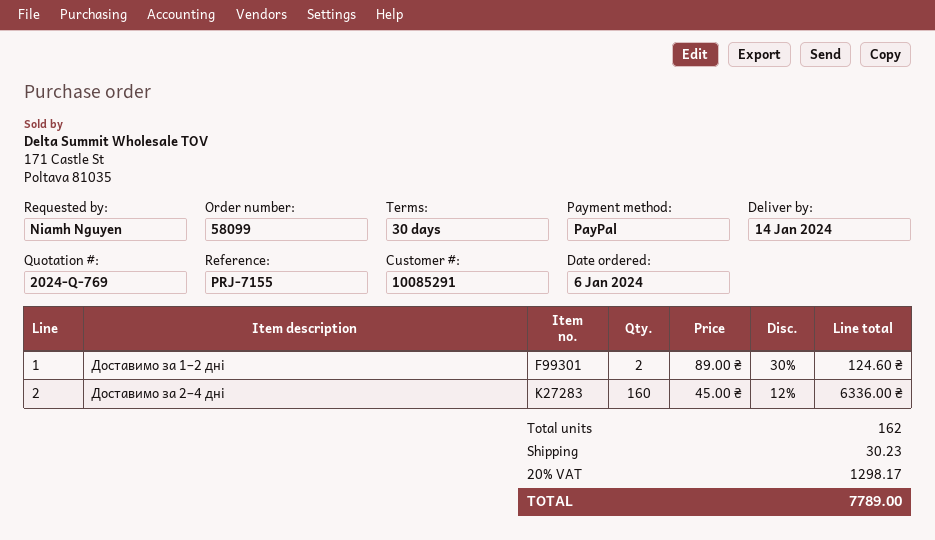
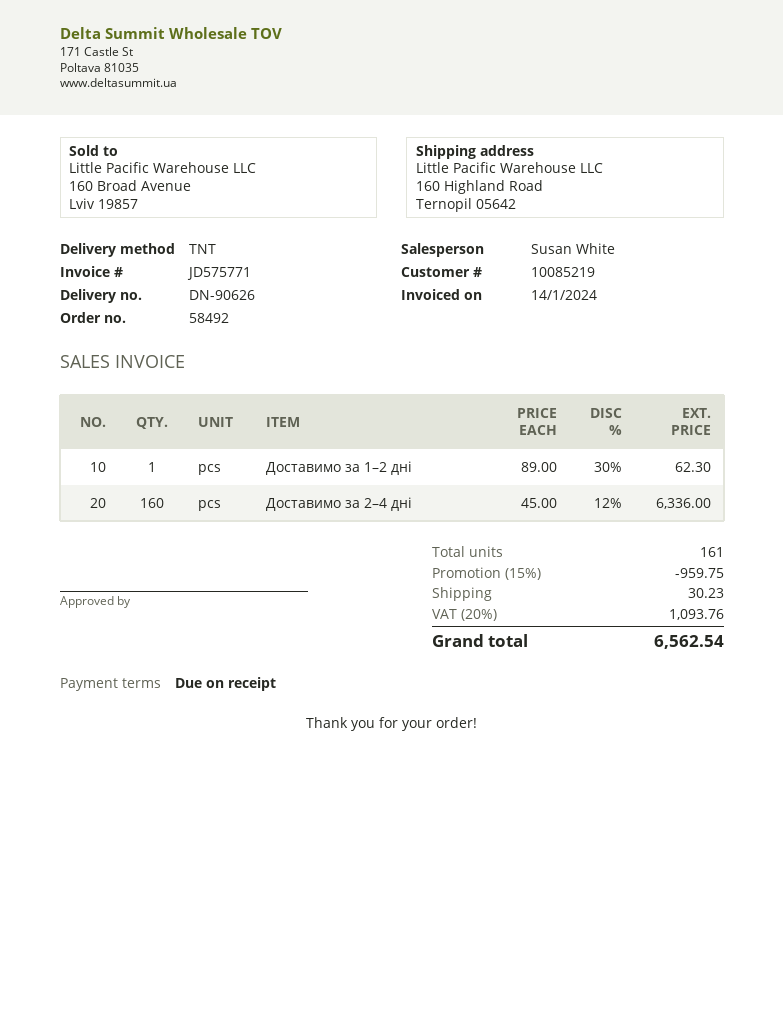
order number: 58099 -> 58492
payment terms: 30 days -> on receipt
customer number: 10085291 -> 10085219
Доставимо за 1–2 дні: 2 x 89.00 - 30% = 124.60 -> 1 x 89.00 - 30% = 62.30
total quantity: 162 -> 161
discount: none -> 15% = 959.75
tax: 20% = 1298.17 -> 20% = 1093.76
total: 7789.00 -> 6562.54

